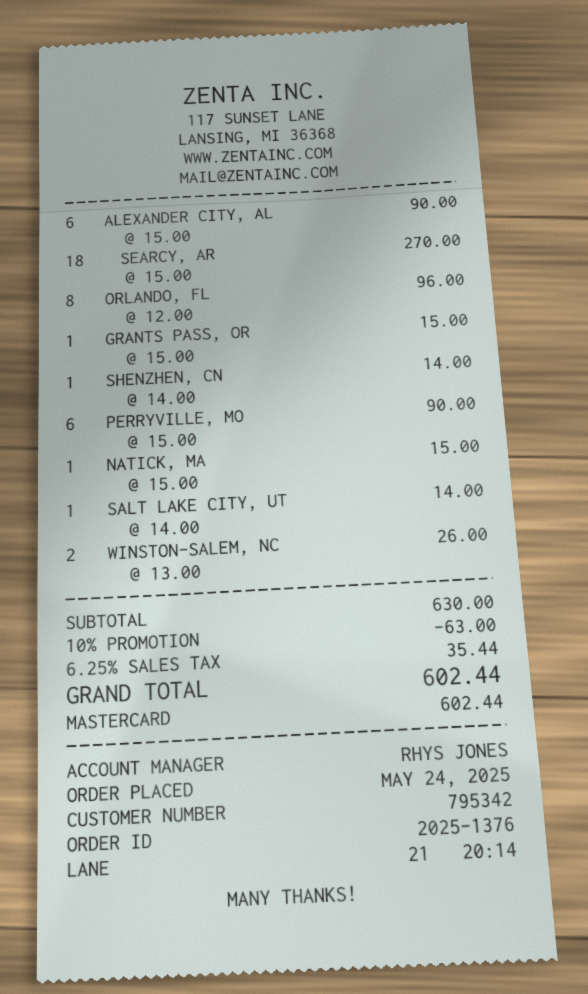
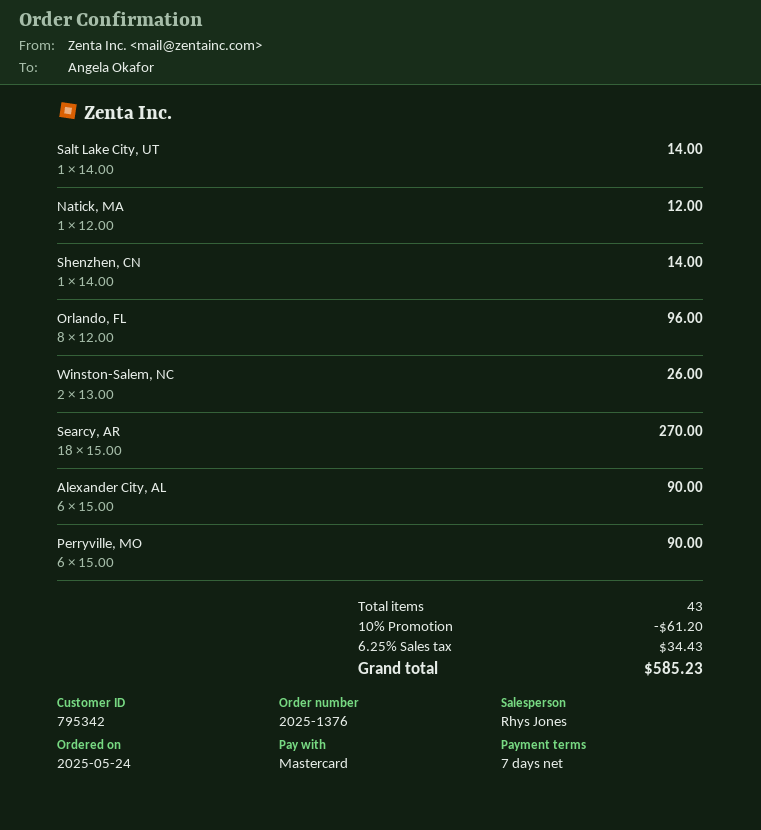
GRANTS PASS, OR: 1 x 15.00 = 15.00 -> none
NATICK, MA: 1 x 15.00 = 15.00 -> 1 x 12.00 = 12.00
discount: 10% = 63.00 -> 10% = 61.20
tax: 6.25% = 35.44 -> 6.25% = 34.43
total: 602.44 -> 585.23

